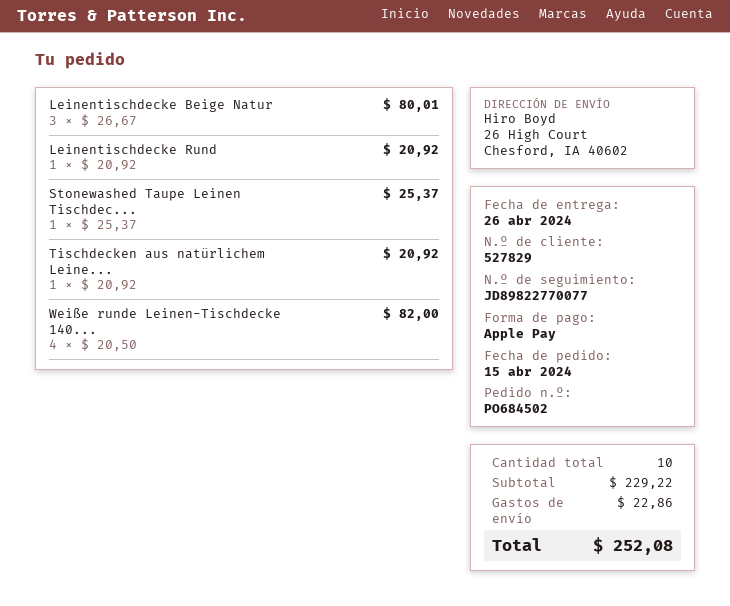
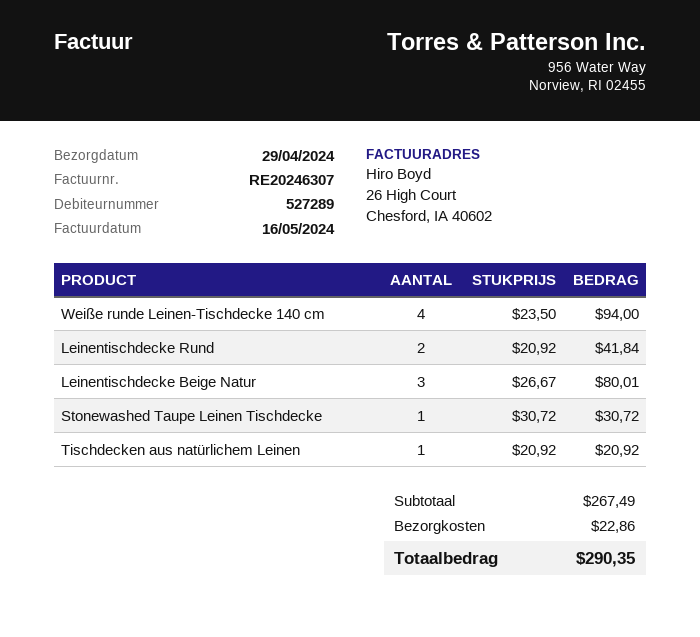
delivery date: 2024-04-26 -> 2024-04-29
customer number: 527829 -> 527289
Leinentischdecke Rund: 1 x 20.92 = 20.92 -> 2 x 20.92 = 41.84
Stonewashed Taupe Leinen Tischdec...: 1 x 25.37 = 25.37 -> 1 x 30.72 = 30.72
Weiße runde Leinen-Tischdecke 140...: 4 x 20.50 = 82.00 -> 4 x 23.50 = 94.00
subtotal: 229.22 -> 267.49
total: 252.08 -> 290.35

